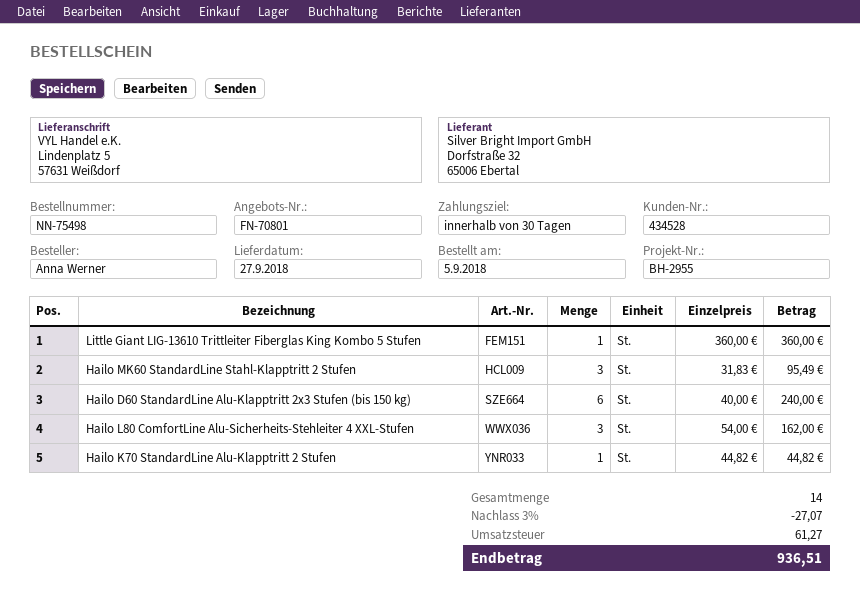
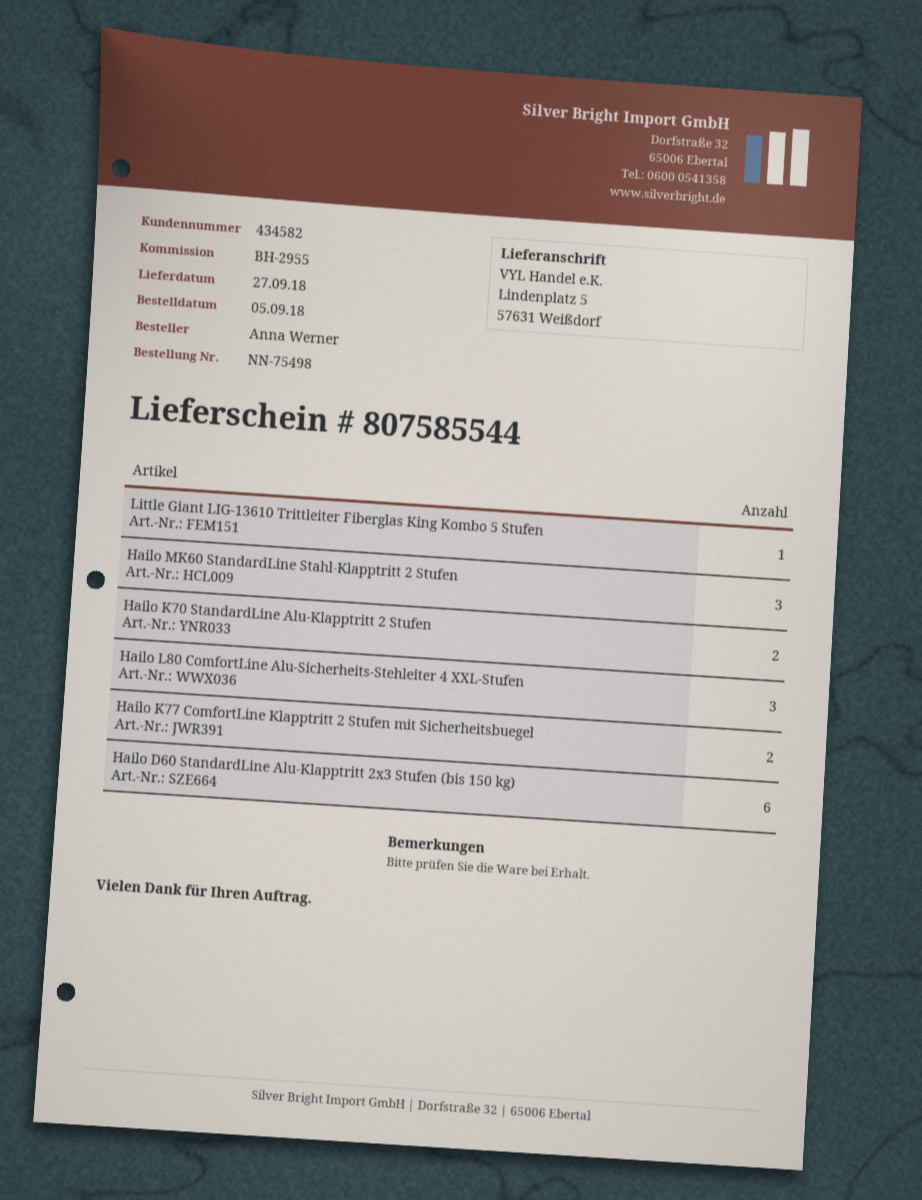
customer number: 434528 -> 434582
Hailo K70 StandardLine Alu-Klapptritt 2 Stufen: 1 -> 2
Hailo K77 ComfortLine Klapptritt 2 Stufen mit Sicherheitsbuegel: none -> 2

